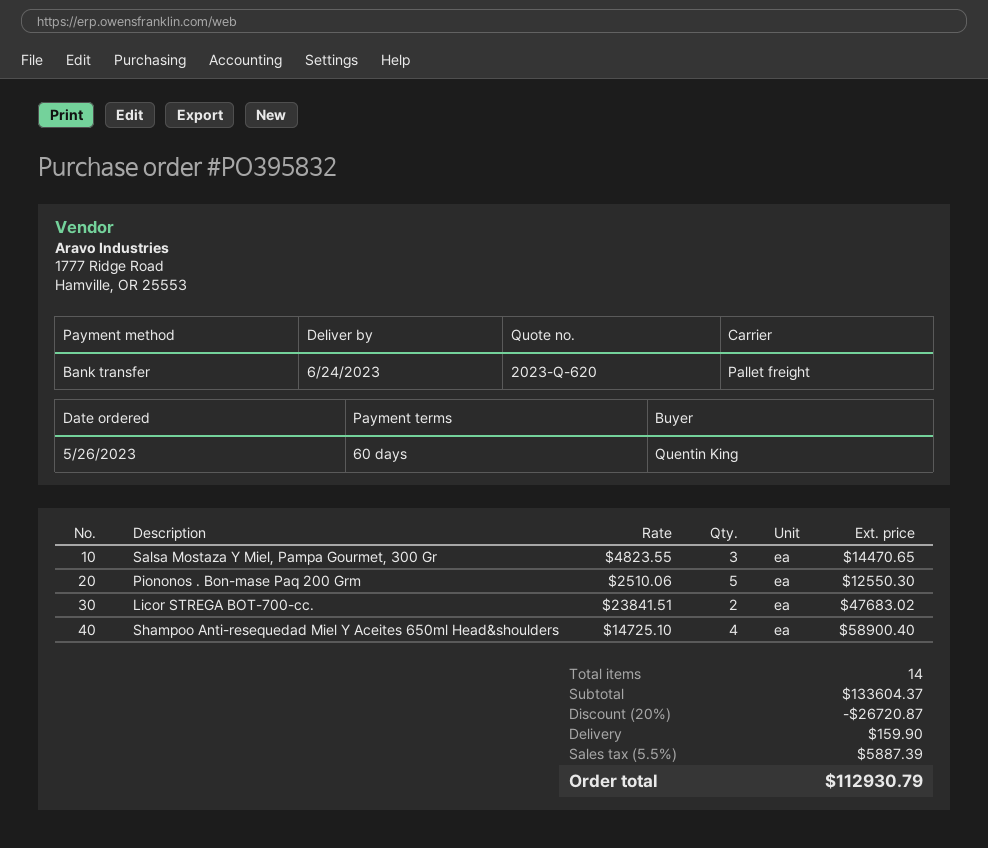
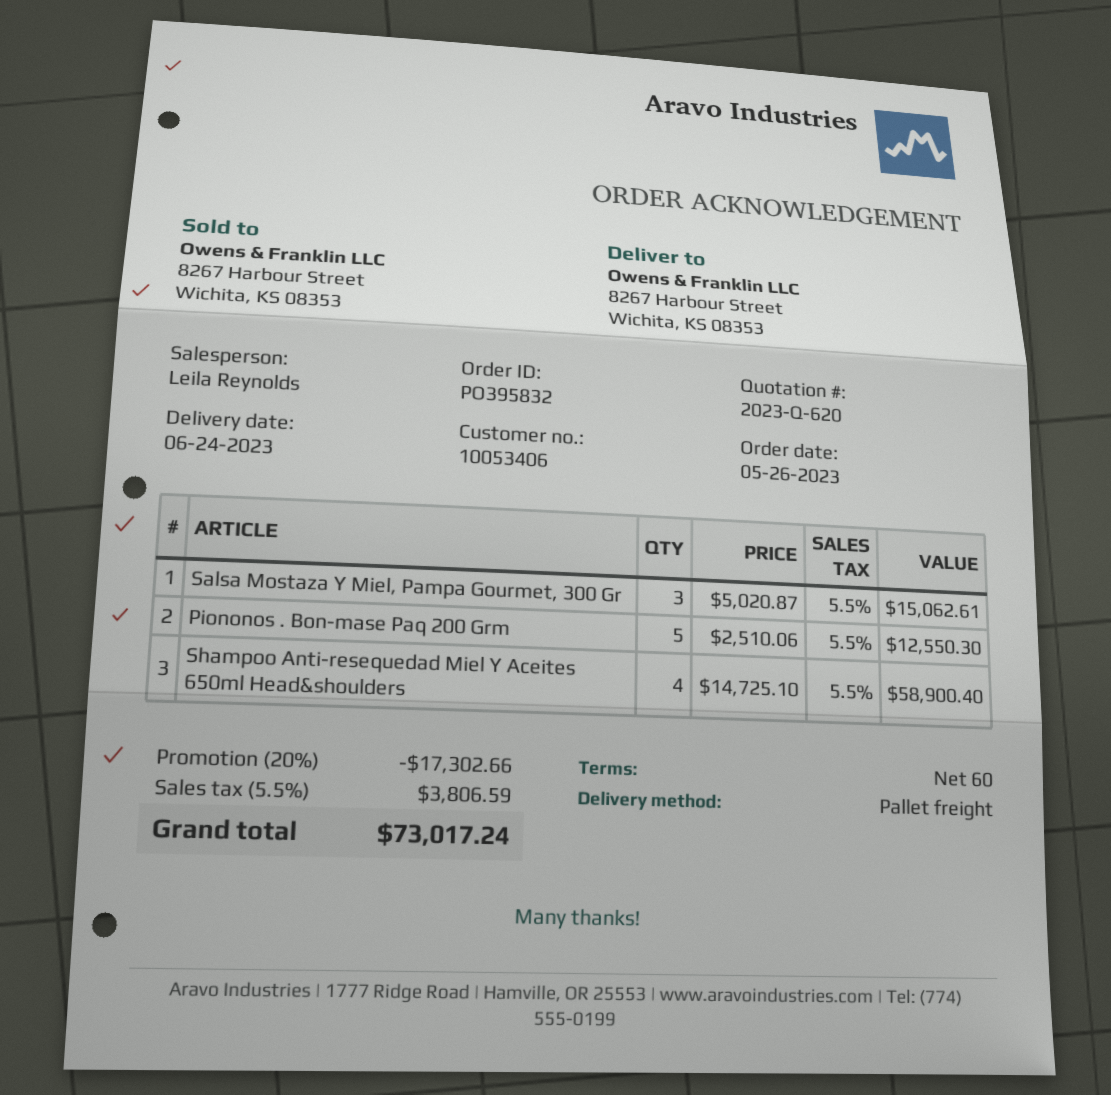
Salsa Mostaza Y Miel, Pampa Gourmet, 300 Gr: 3 x 4823.55 = 14470.65 -> 3 x 5020.87 = 15062.61
Licor STREGA BOT-700-cc.: 2 x 23841.51 = 47683.02 -> none
discount: 20% = 26720.87 -> 20% = 17302.66
shipping: 159.90 -> none
tax: 5.5% = 5887.39 -> 5.5% = 3806.59
total: 112930.79 -> 73017.24

